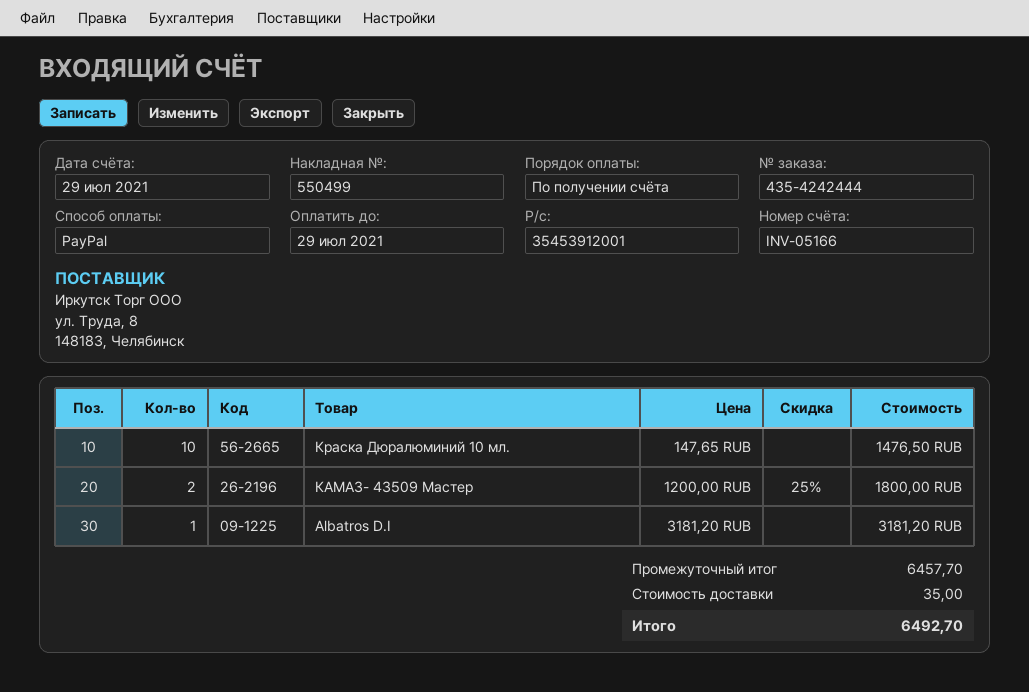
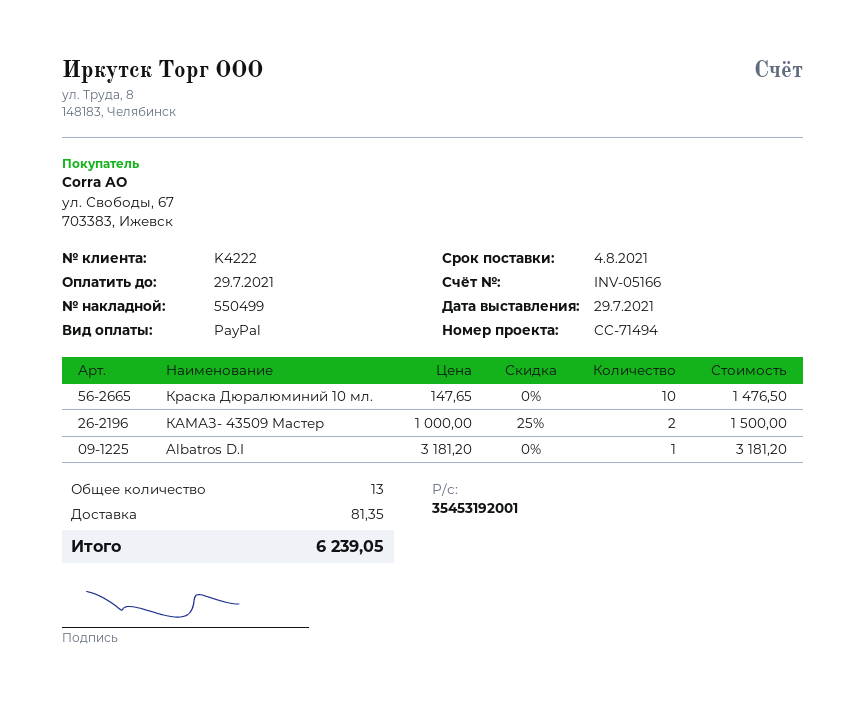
bank account: 35453912001 -> 35453192001
КАМАЗ- 43509 Мастер: 2 x 1200.00 - 25% = 1800.00 -> 2 x 1000.00 - 25% = 1500.00
shipping: 35.00 -> 81.35
total: 6492.70 -> 6239.05

